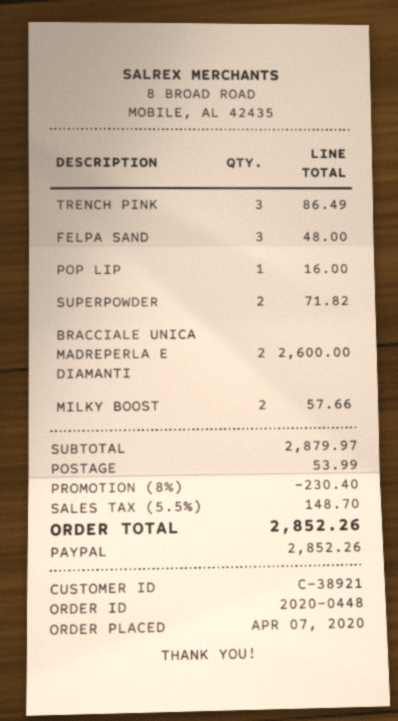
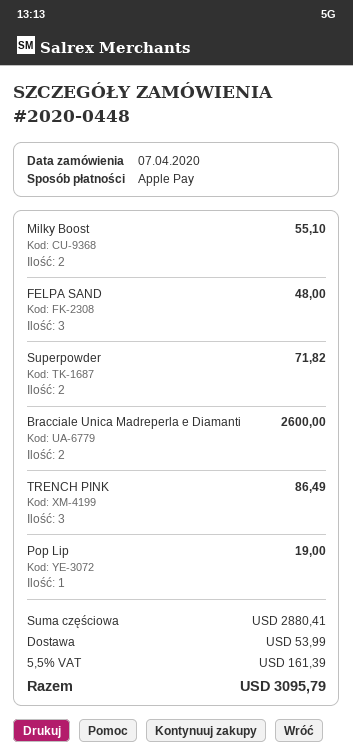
payment method: PayPal -> Apple Pay
POP LIP: 1 for 16.00 -> 1 for 19.00
MILKY BOOST: 2 for 57.66 -> 2 for 55.10
subtotal: 2879.97 -> 2880.41
discount: 8% = 230.40 -> none
tax: 5.5% = 148.70 -> 5.5% = 161.39
total: 2852.26 -> 3095.79

